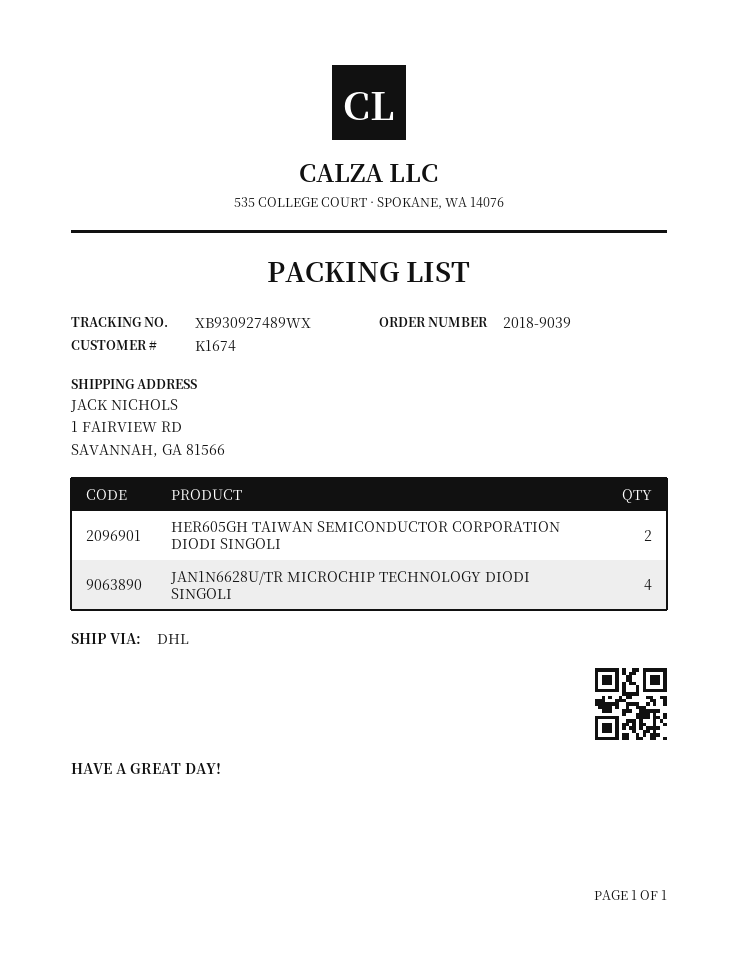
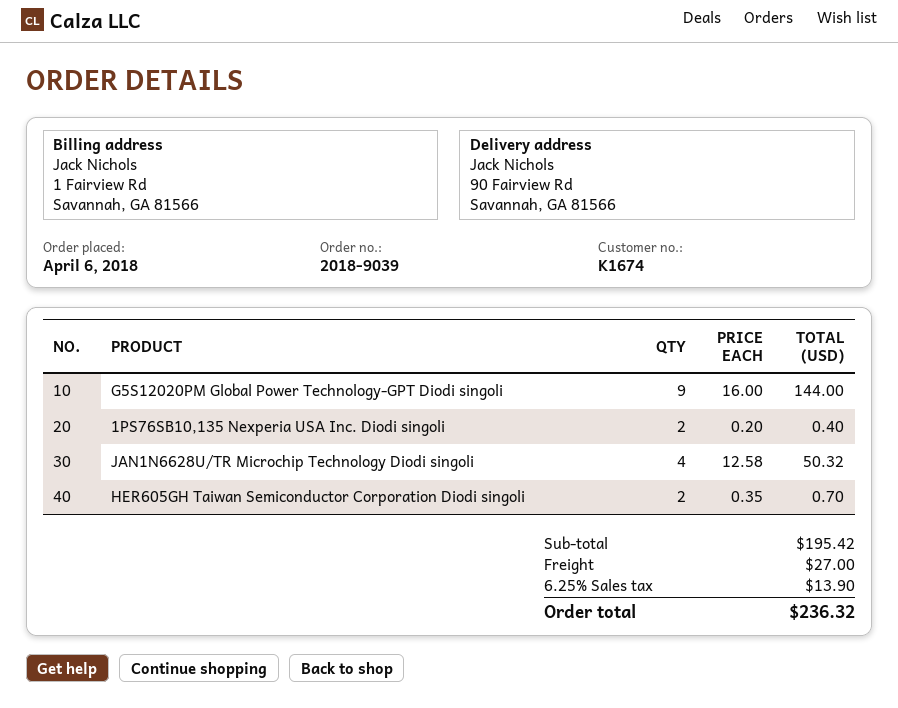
ship to: 1 FAIRVIEW RD, SAVANNAH, GA 81566 -> 90 Fairview Rd, Savannah, GA 81566
G5S12020PM Global Power Technology-GPT Diodi singoli: none -> 9
1PS76SB10,135 Nexperia USA Inc. Diodi singoli: none -> 2

